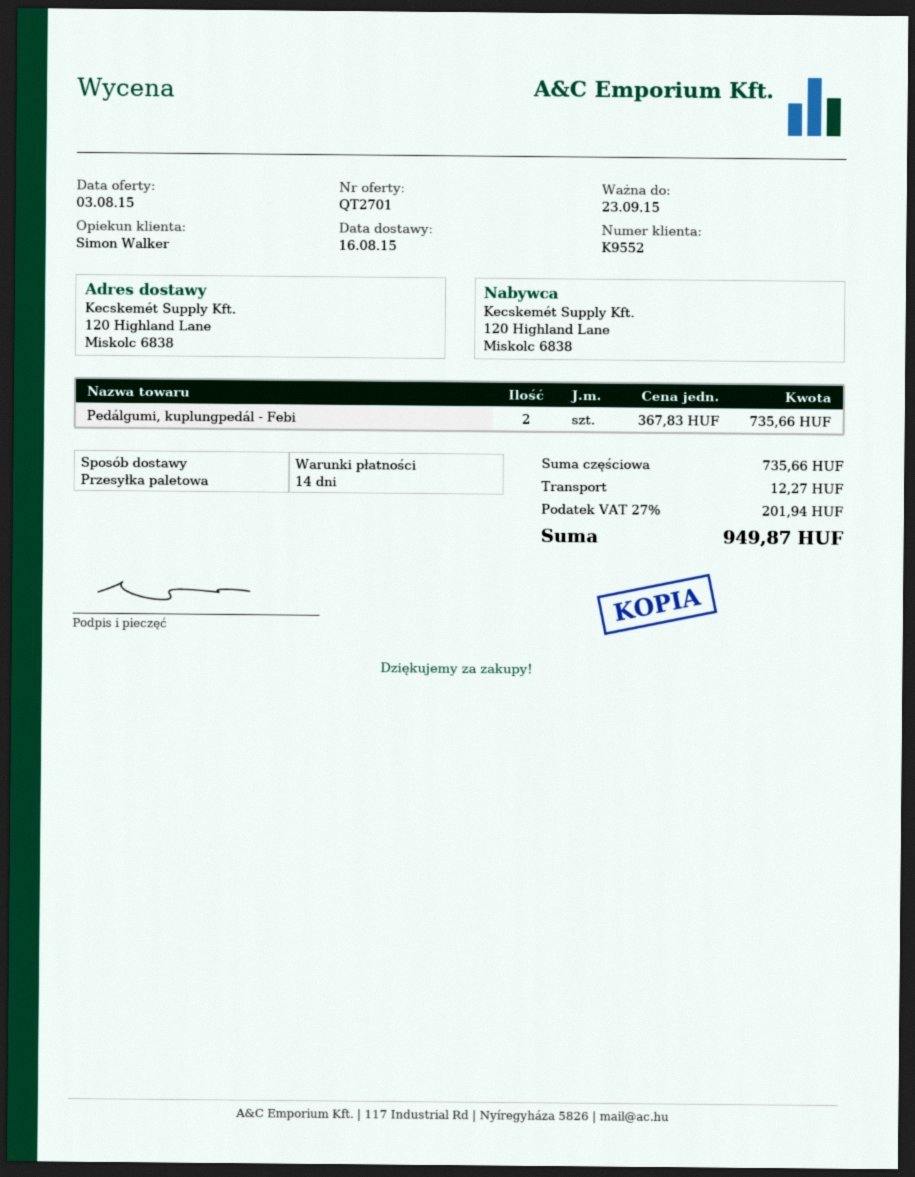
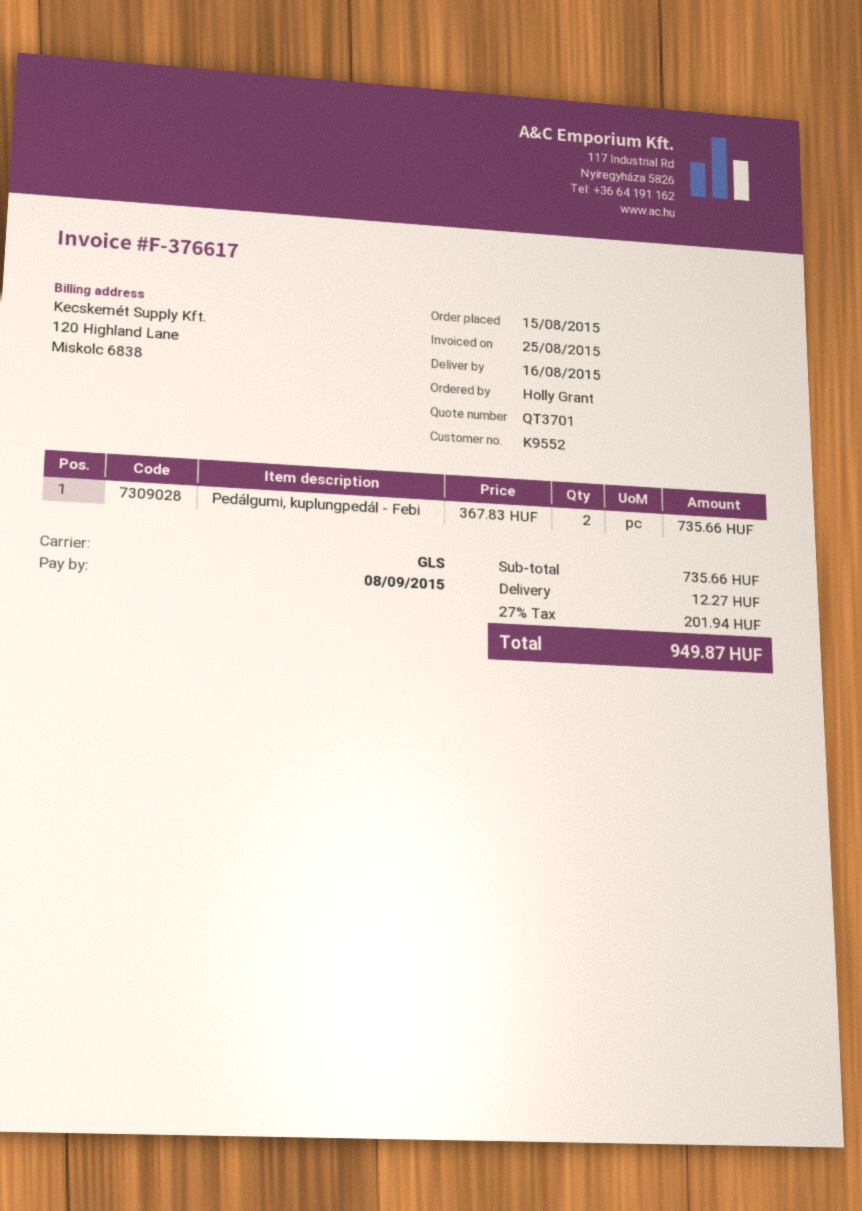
quote number: QT2701 -> QT3701
shipping method: pallet freight -> GLS

